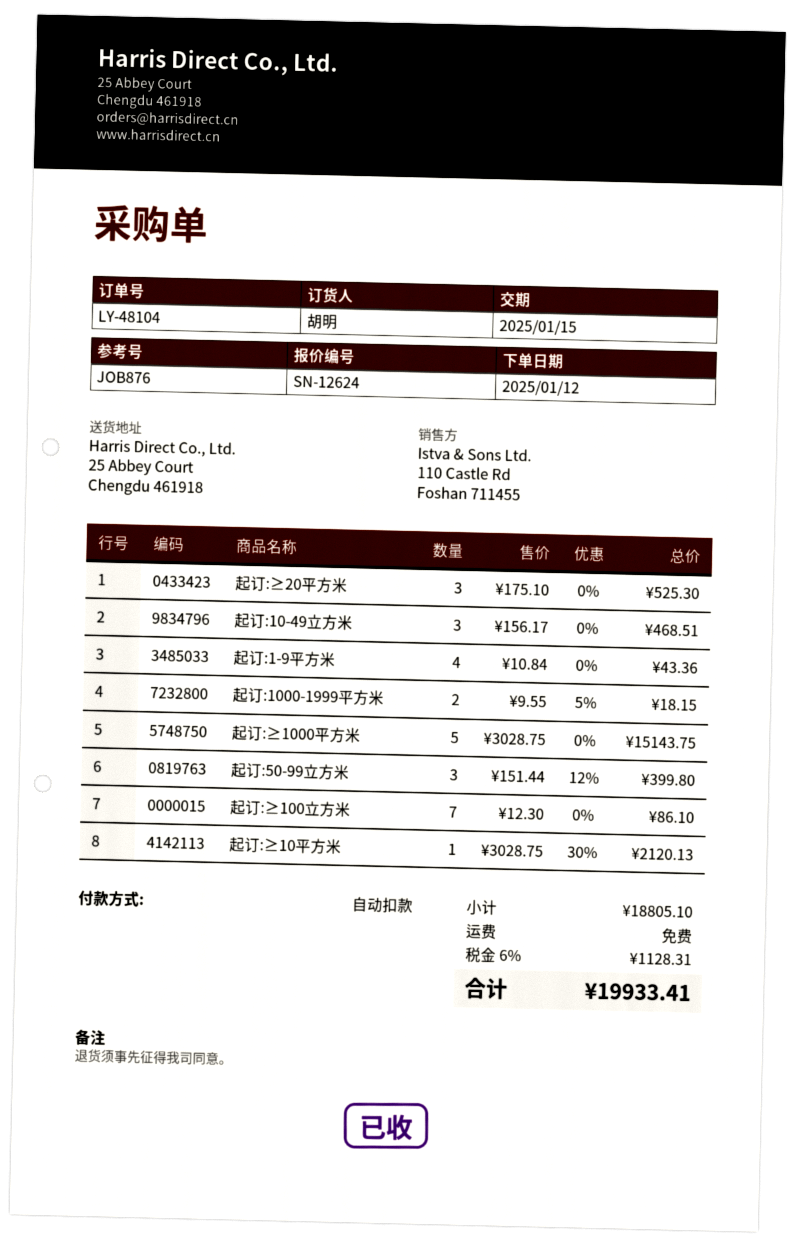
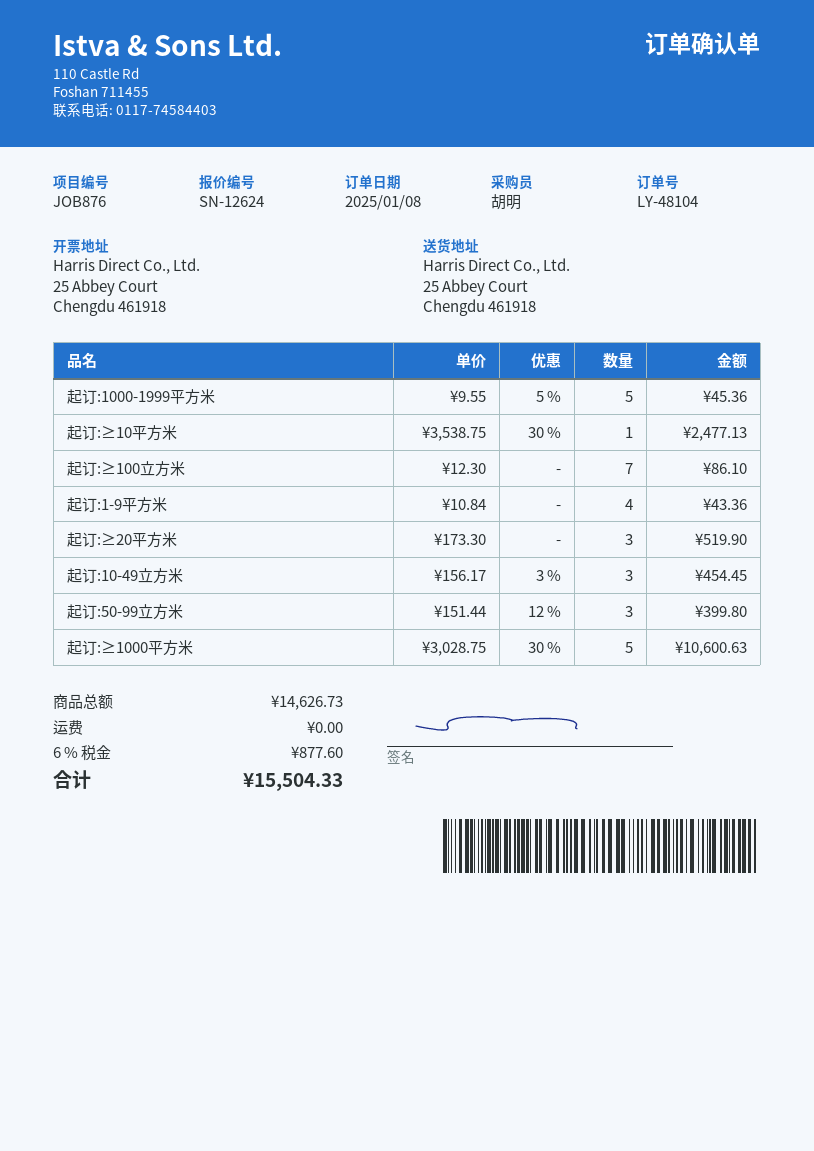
order date: 2025-01-12 -> 2025-01-08
起订:≥20平方米: 3 x 175.10 = 525.30 -> 3 x 173.30 = 519.90
起订:10-49立方米: 3 x 156.17 = 468.51 -> 3 x 156.17 - 3% = 454.45
起订:1000-1999平方米: 2 x 9.55 - 5% = 18.15 -> 5 x 9.55 - 5% = 45.36
起订:≥1000平方米: 5 x 3028.75 = 15143.75 -> 5 x 3028.75 - 30% = 10600.63
起订:≥10平方米: 1 x 3028.75 - 30% = 2120.13 -> 1 x 3538.75 - 30% = 2477.13
subtotal: 18805.10 -> 14626.73
tax: 6% = 1128.31 -> 6% = 877.60
total: 19933.41 -> 15504.33

